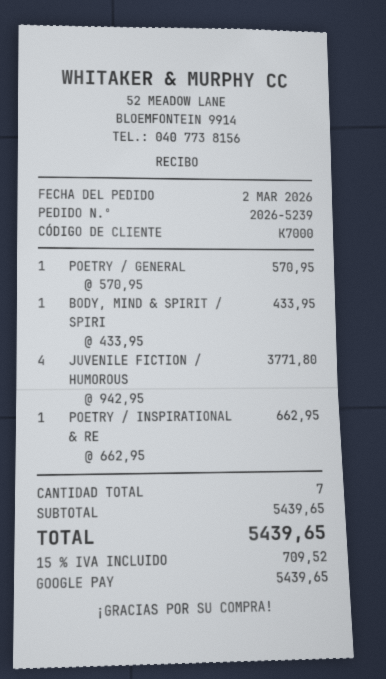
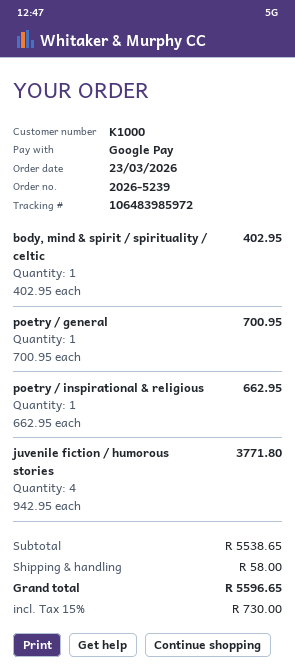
order date: 2026-03-02 -> 2026-03-23
customer number: K7000 -> K1000
POETRY / GENERAL: 1 x 570.95 = 570.95 -> 1 x 700.95 = 700.95
BODY, MIND & SPIRIT / SPIRI: 1 x 433.95 = 433.95 -> 1 x 402.95 = 402.95
subtotal: 5439.65 -> 5538.65
shipping: none -> 58.00
tax: 15% = 709.52 -> 15% = 730.00
total: 5439.65 -> 5596.65

